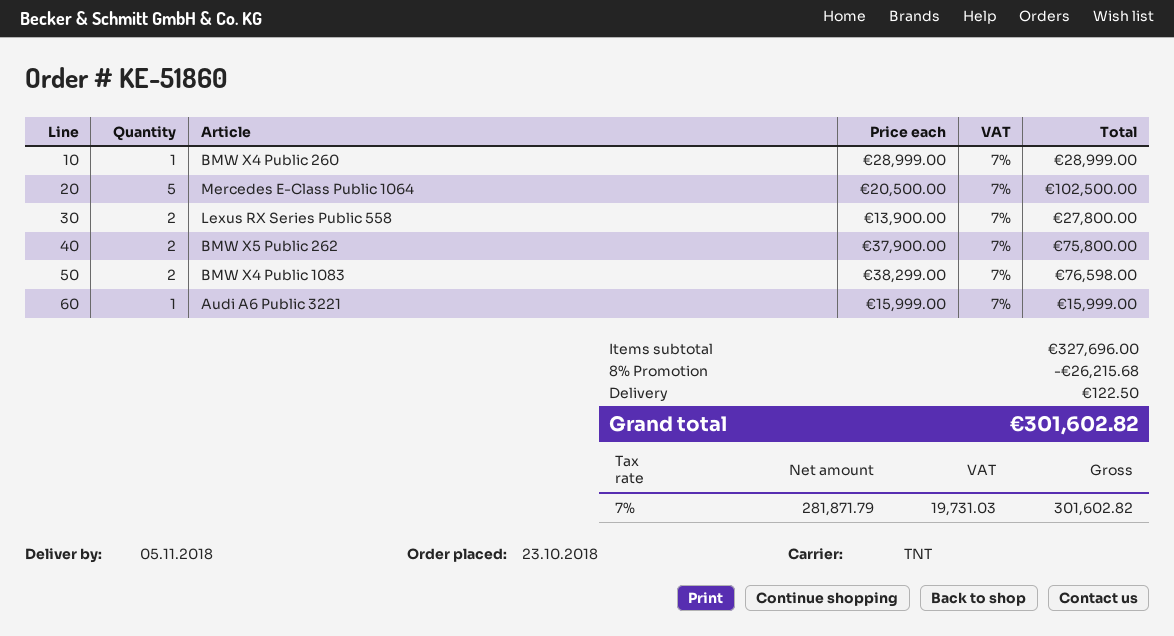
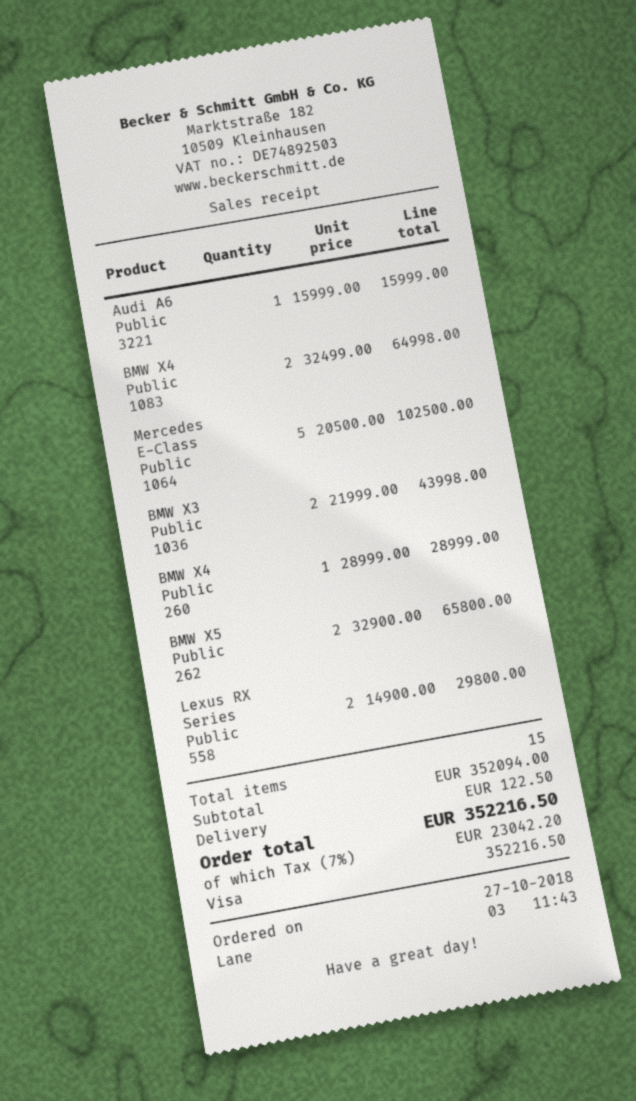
order date: 2018-10-23 -> 2018-10-27
Lexus RX Series Public 558: 2 x 13900.00 = 27800.00 -> 2 x 14900.00 = 29800.00
BMW X5 Public 262: 2 x 37900.00 = 75800.00 -> 2 x 32900.00 = 65800.00
BMW X4 Public 1083: 2 x 38299.00 = 76598.00 -> 2 x 32499.00 = 64998.00
BMW X3 Public 1036: none -> 2 x 21999.00 = 43998.00
subtotal: 327696.00 -> 352094.00
discount: 8% = 26215.68 -> none
tax: 7% = 19731.03 -> 7% = 23042.20
total: 301602.82 -> 352216.50

